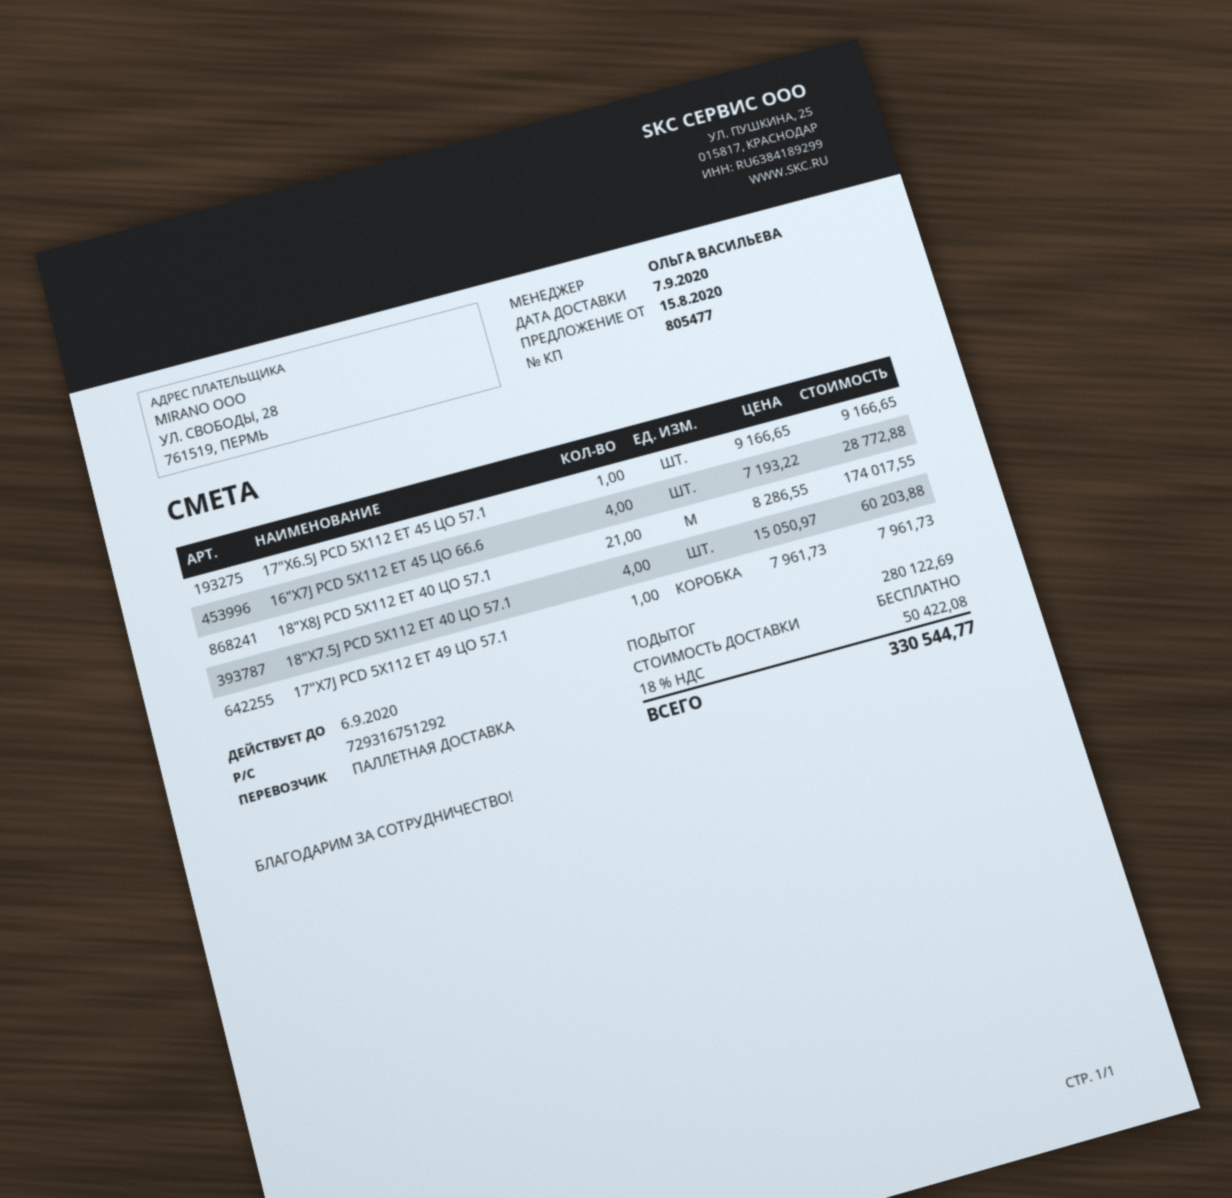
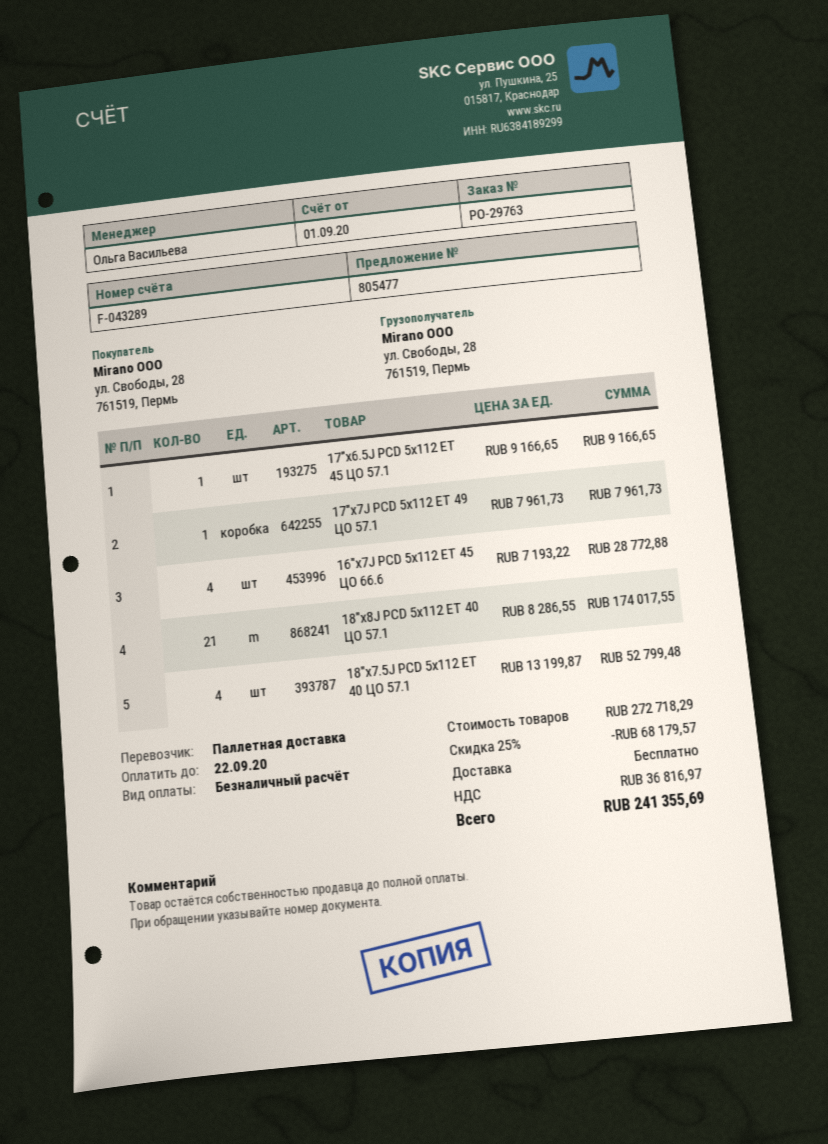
18"X7.5J PCD 5X112 ЕТ 40 ЦО 57.1: 4 x 15050.97 = 60203.88 -> 4 x 13199.87 = 52799.48
subtotal: 280122.69 -> 272718.29
discount: none -> 25% = 68179.57
tax: 50422.08 -> 36816.97
total: 330544.77 -> 241355.69

